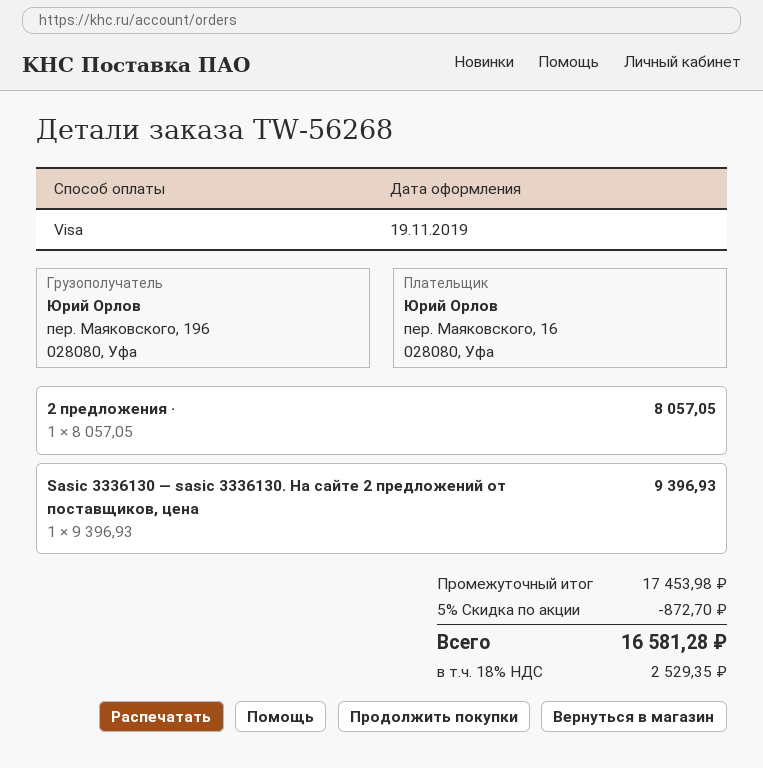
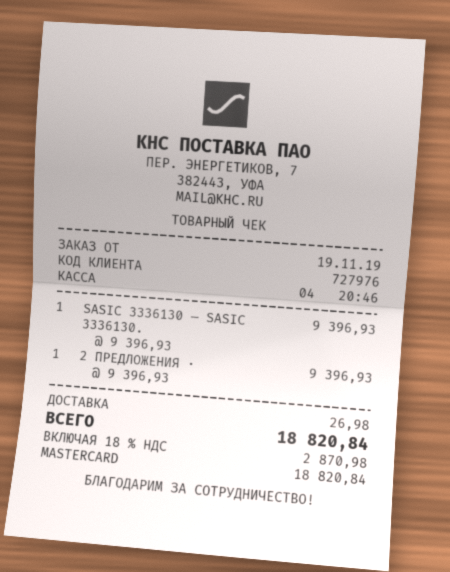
payment method: Visa -> Mastercard
2 предложения ·: 1 x 8057.05 = 8057.05 -> 1 x 9396.93 = 9396.93
discount: 5% = 872.70 -> none
shipping: none -> 26.98
tax: 18% = 2529.35 -> 18% = 2870.98
total: 16581.28 -> 18820.84

